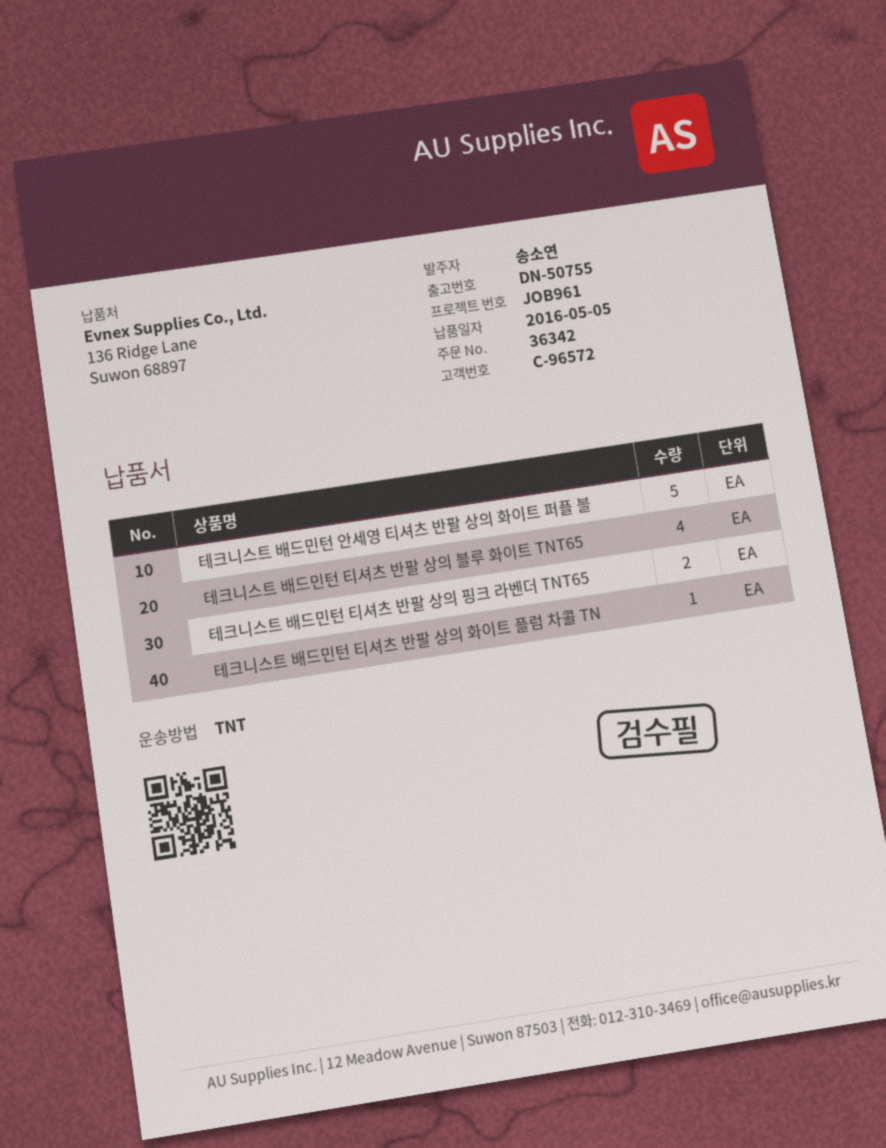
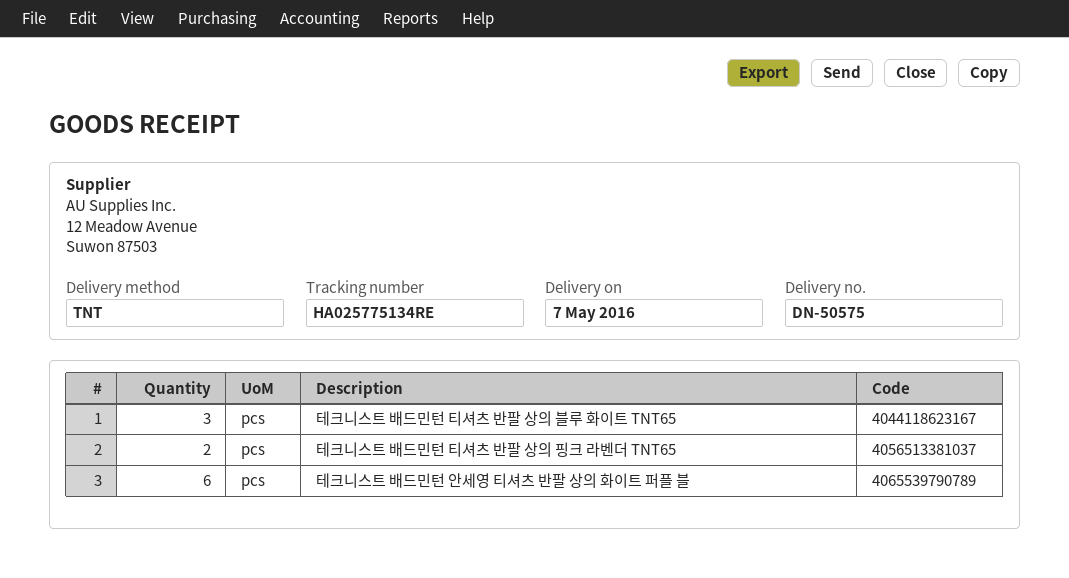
delivery note number: DN-50755 -> DN-50575
delivery date: 2016-05-05 -> 2016-05-07
테크니스트 배드민턴 안세영 티셔츠 반팔 상의 화이트 퍼플 블: 5 -> 6
테크니스트 배드민턴 티셔츠 반팔 상의 블루 화이트 TNT65: 4 -> 3
테크니스트 배드민턴 티셔츠 반팔 상의 화이트 플럼 차콜 TN: 1 -> none

